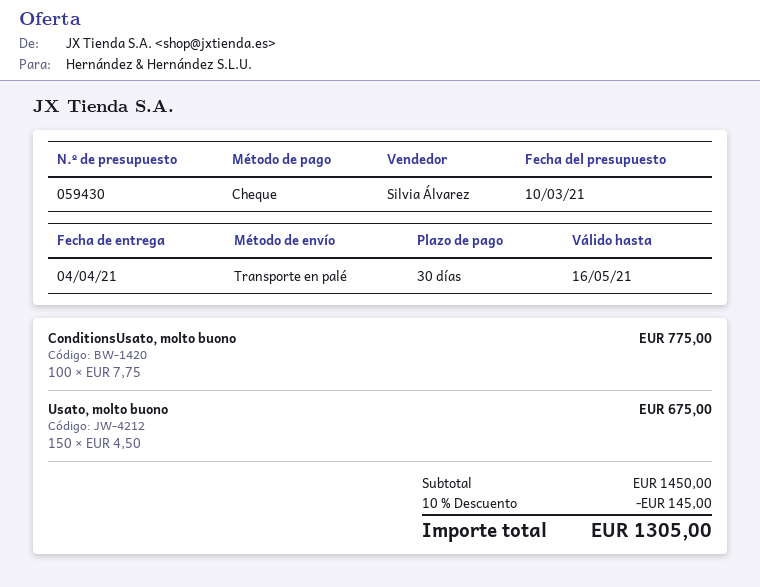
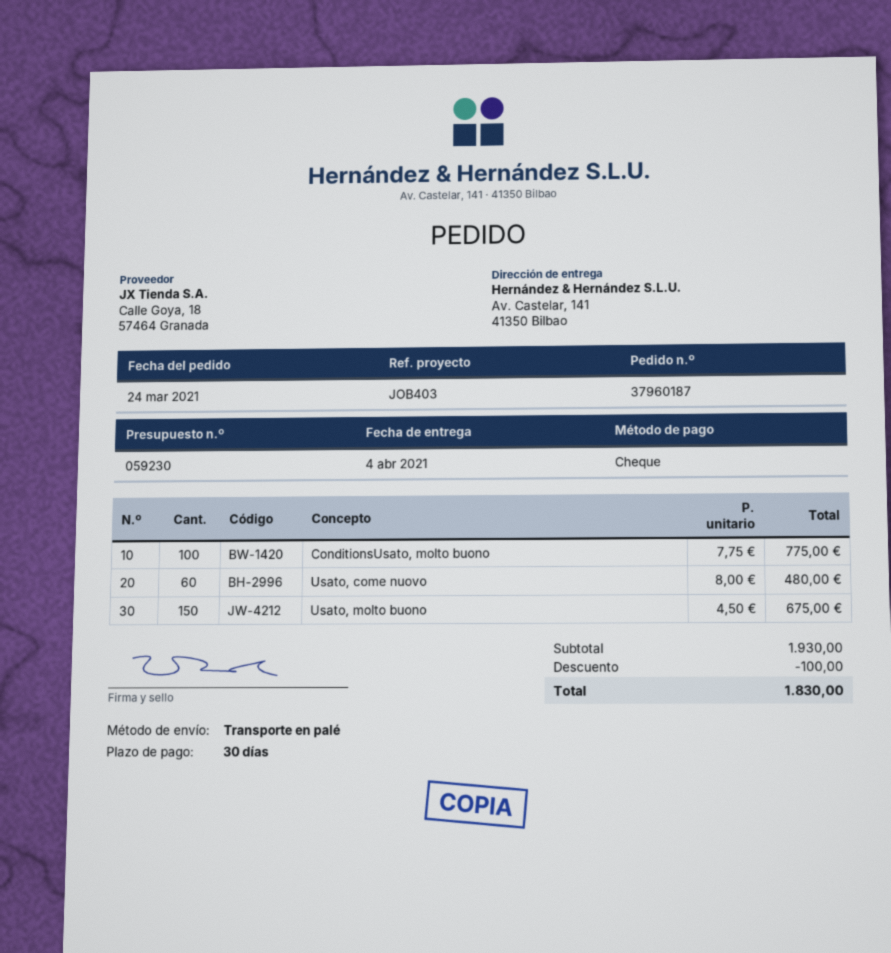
quote number: 059430 -> 059230
Usato, come nuovo: none -> 60 x 8.00 = 480.00
subtotal: 1450.00 -> 1930.00
discount: 145.00 -> 100.00
total: 1305.00 -> 1830.00

